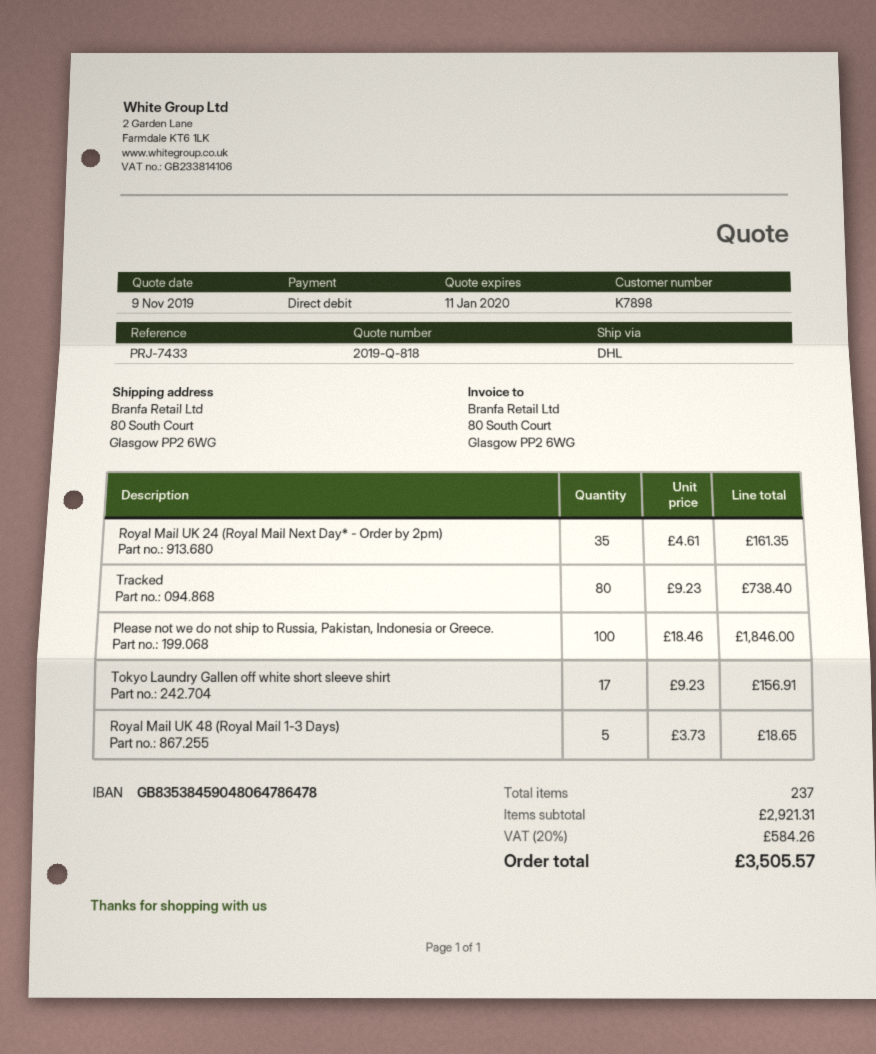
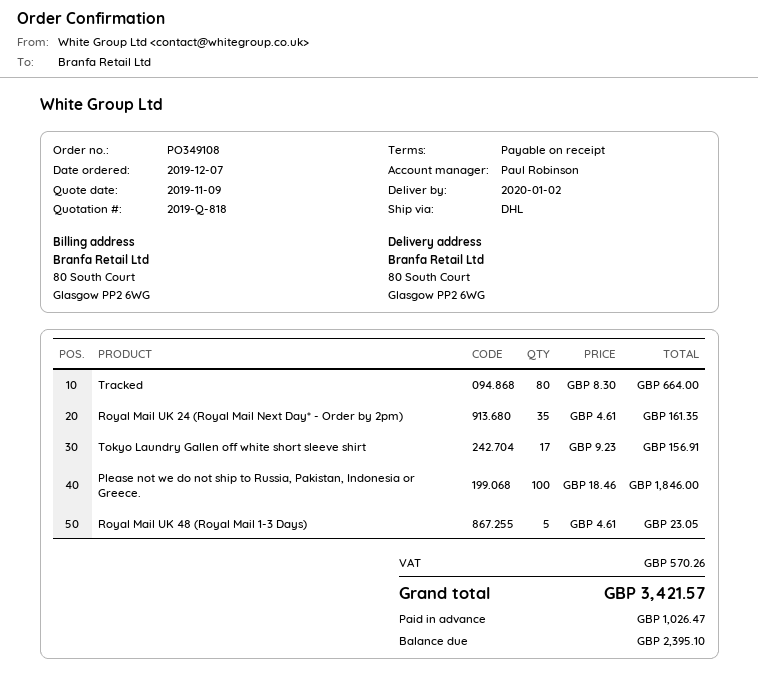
Tracked: 80 x 9.23 = 738.40 -> 80 x 8.30 = 664.00
Royal Mail UK 48 (Royal Mail 1-3 Days): 5 x 3.73 = 18.65 -> 5 x 4.61 = 23.05
tax: 584.26 -> 570.26
total: 3505.57 -> 3421.57

